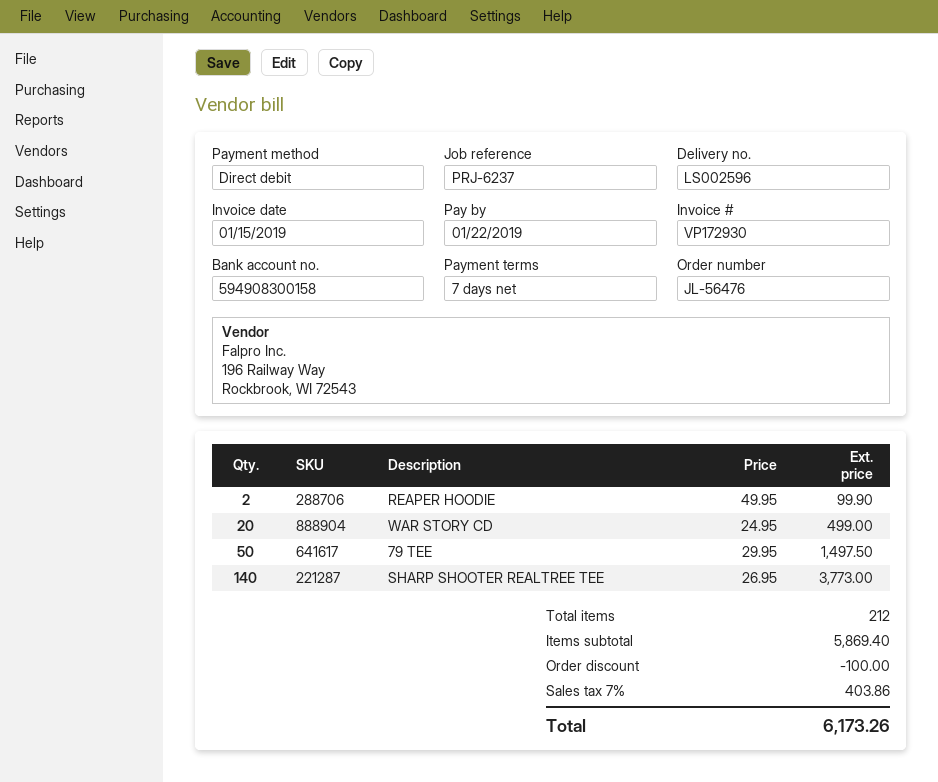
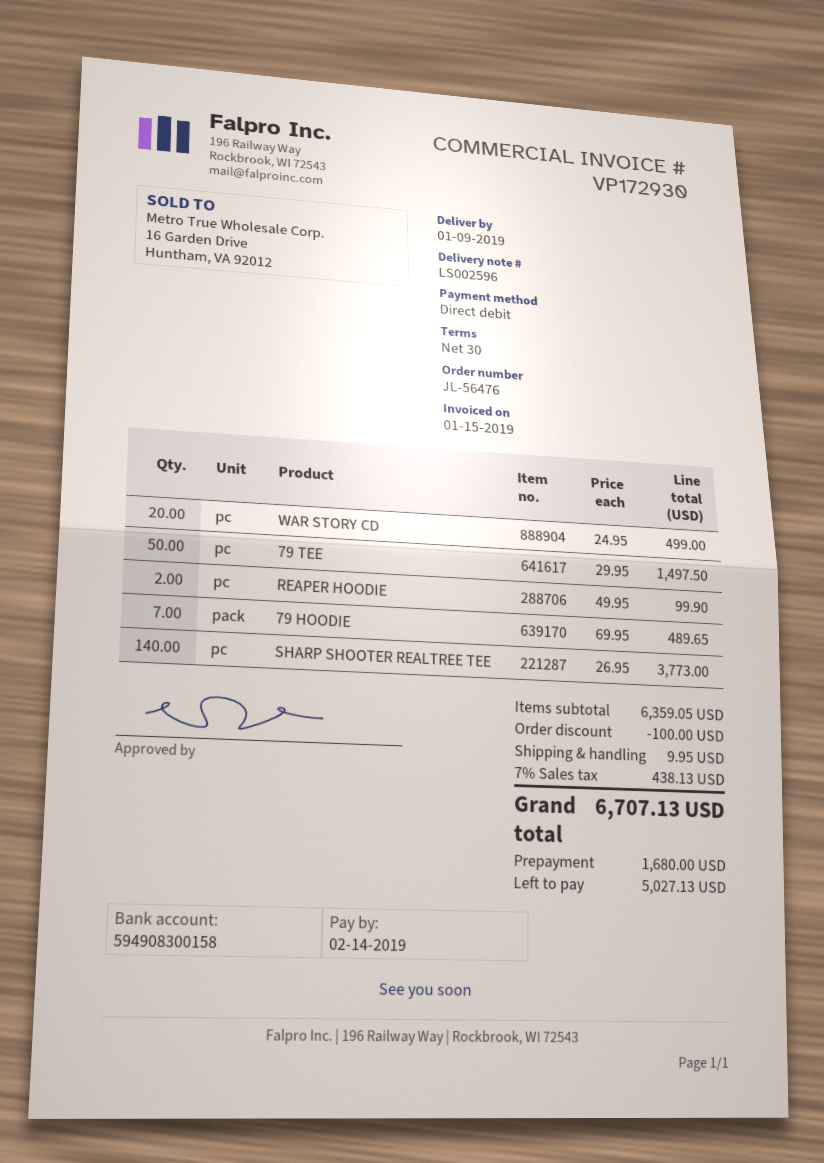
payment terms: 7 days -> 30 days
due date: 2019-01-22 -> 2019-02-14
79 HOODIE: none -> 7 x 69.95 = 489.65
subtotal: 5869.40 -> 6359.05
shipping: none -> 9.95
tax: 7% = 403.86 -> 7% = 438.13
total: 6173.26 -> 6707.13

